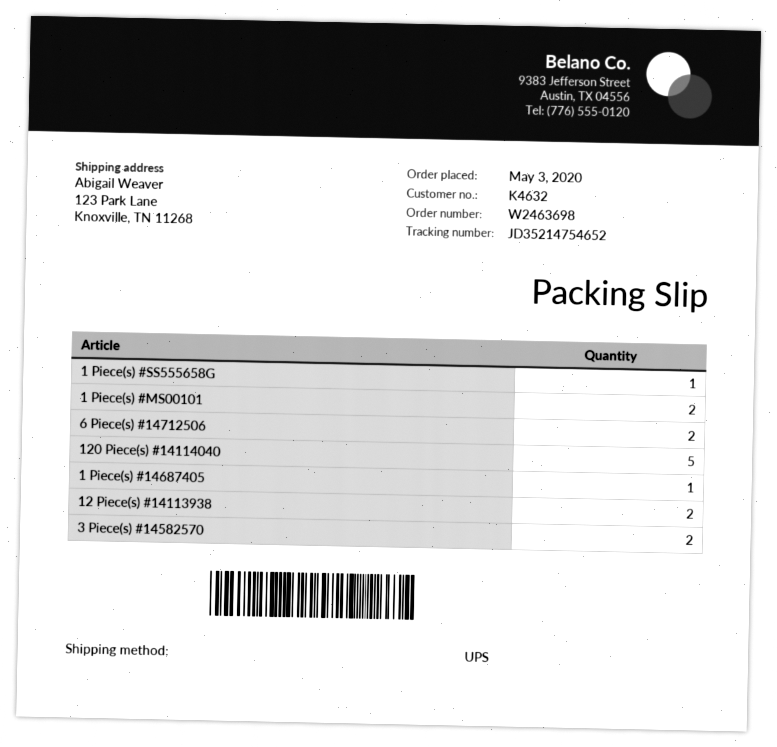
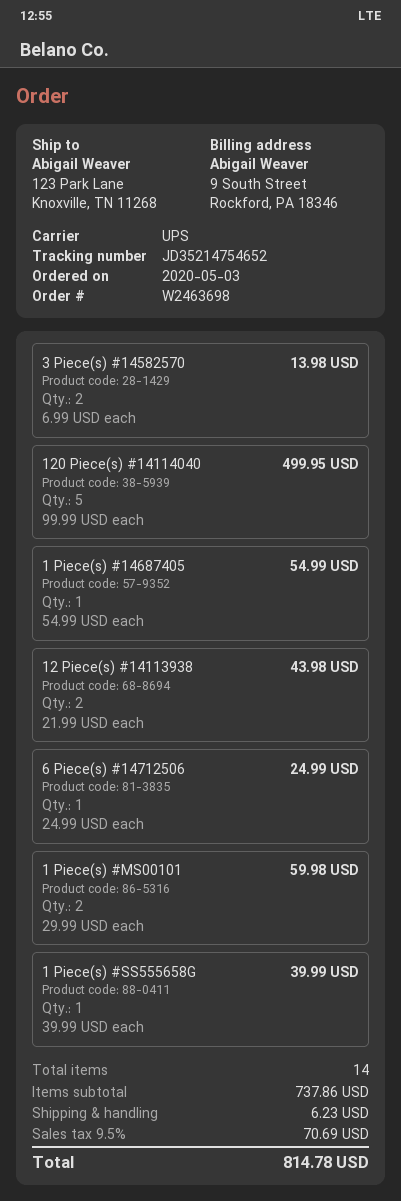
6 Piece(s) #14712506: 2 -> 1

